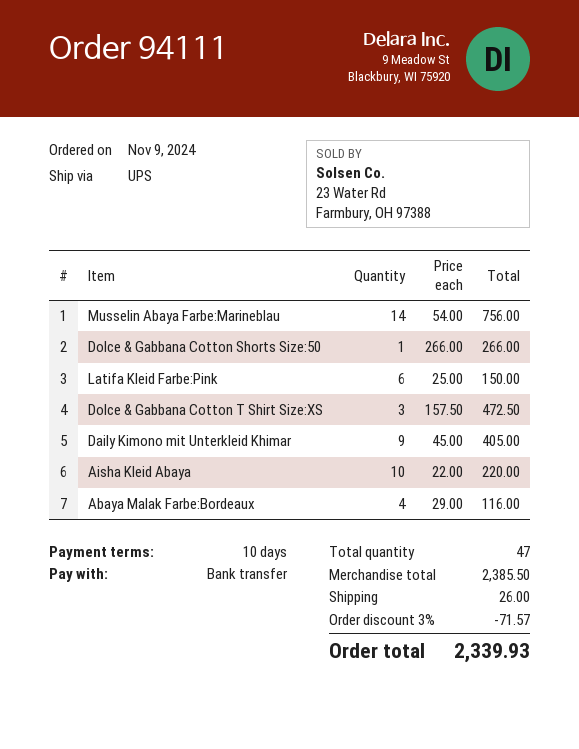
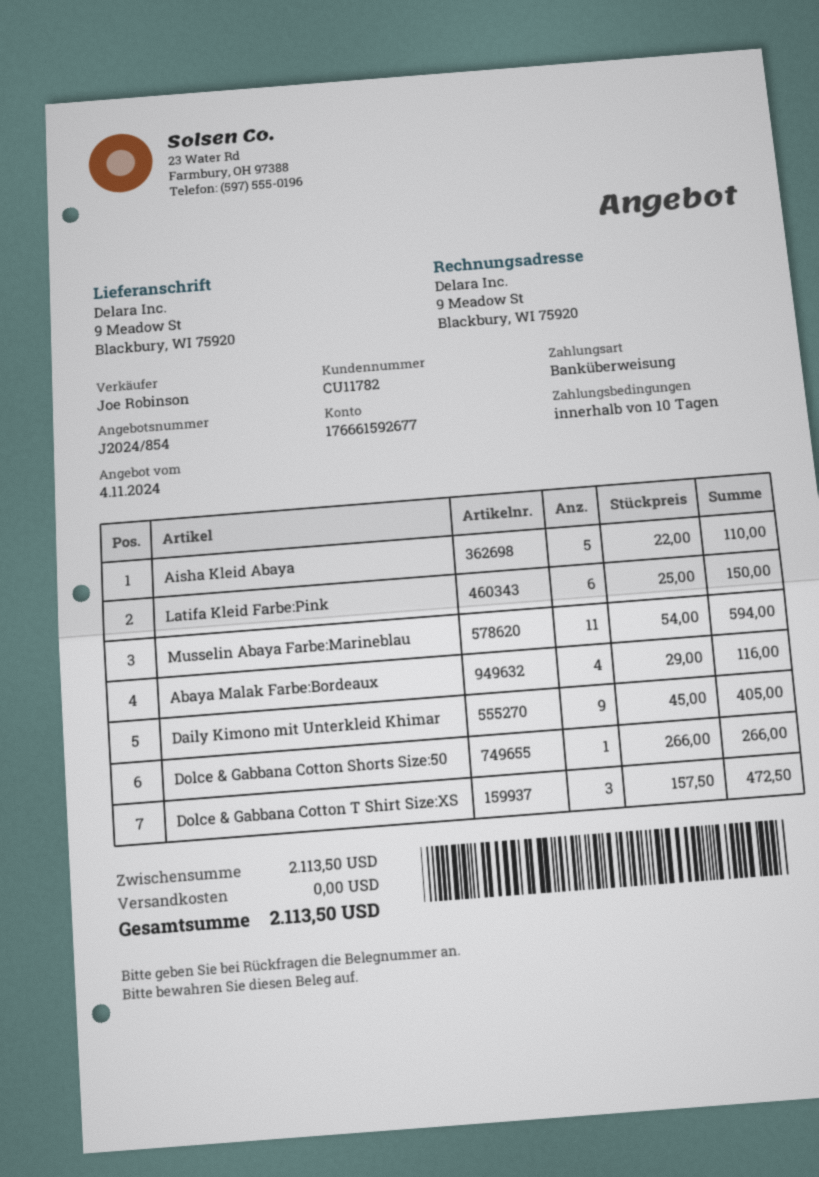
Musselin Abaya Farbe:Marineblau: 14 x 54.00 = 756.00 -> 11 x 54.00 = 594.00
Aisha Kleid Abaya: 10 x 22.00 = 220.00 -> 5 x 22.00 = 110.00
subtotal: 2385.50 -> 2113.50
discount: 3% = 71.57 -> none
shipping: 26.00 -> 0.00
total: 2339.93 -> 2113.50

